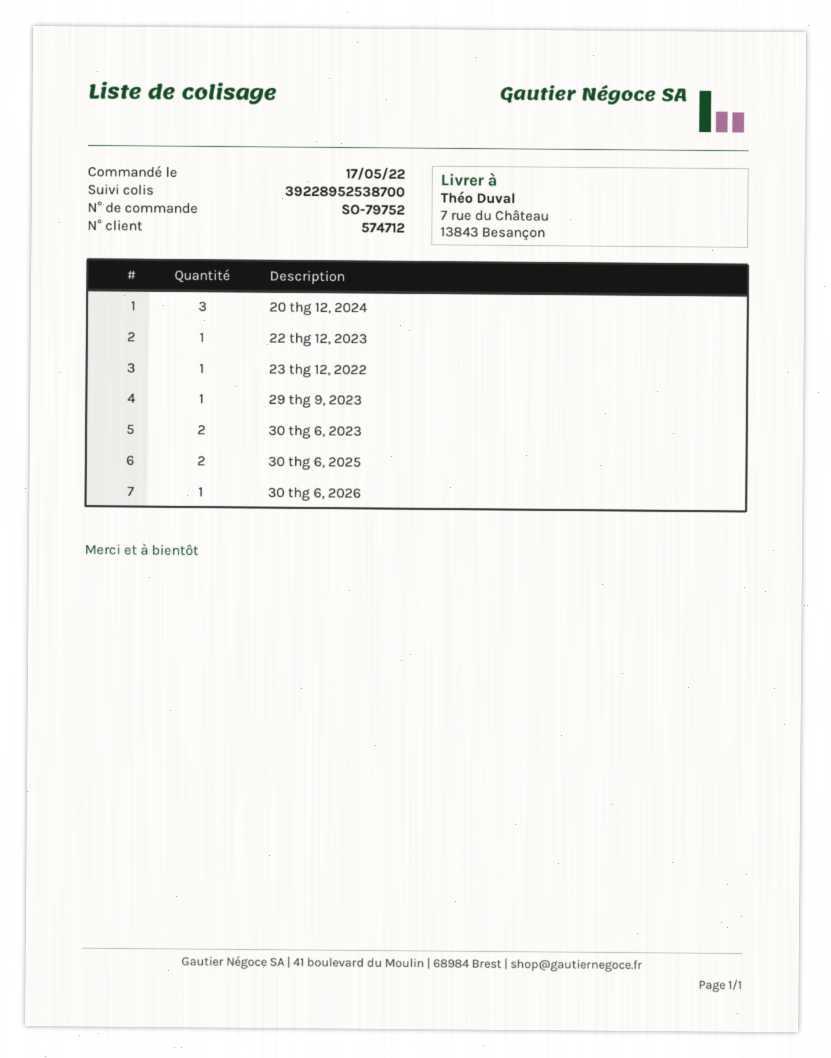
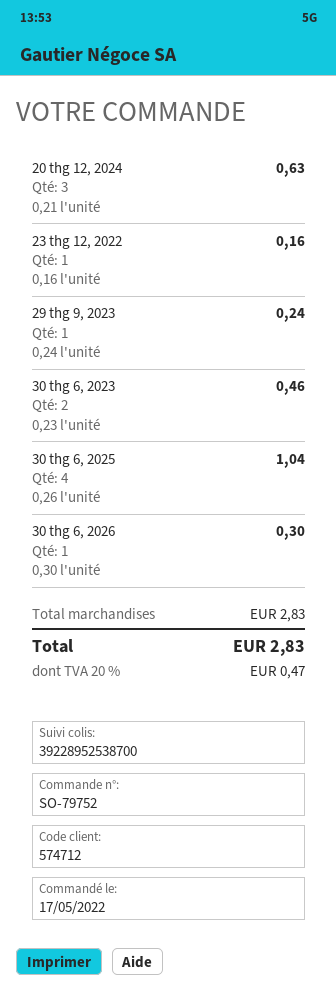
22 thg 12, 2023: 1 -> none
30 thg 6, 2025: 2 -> 4

